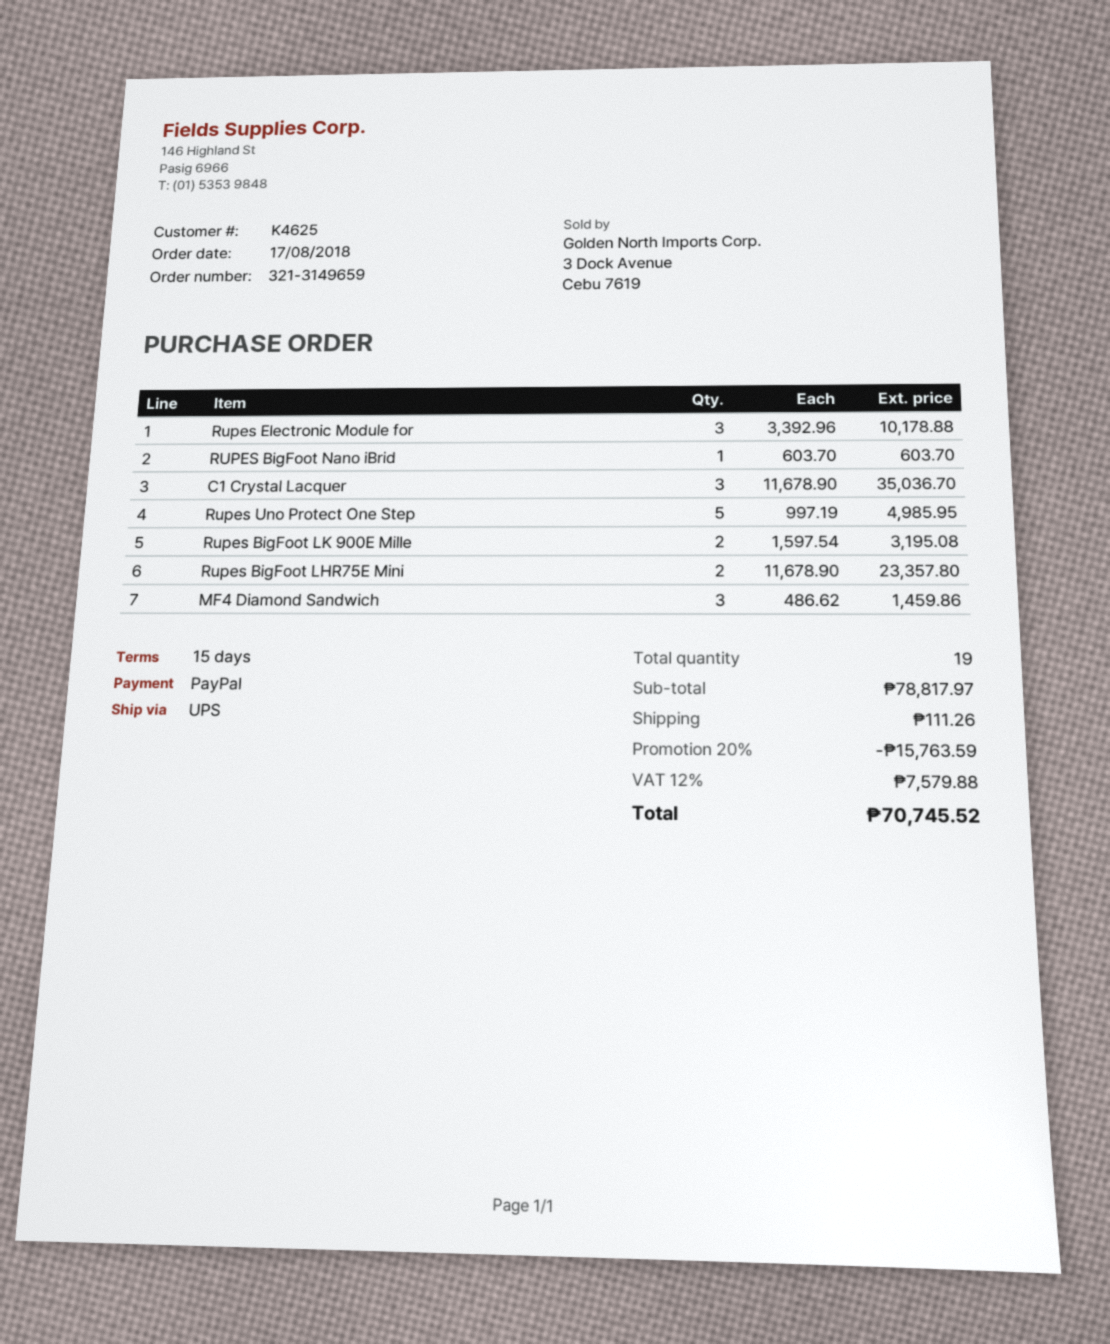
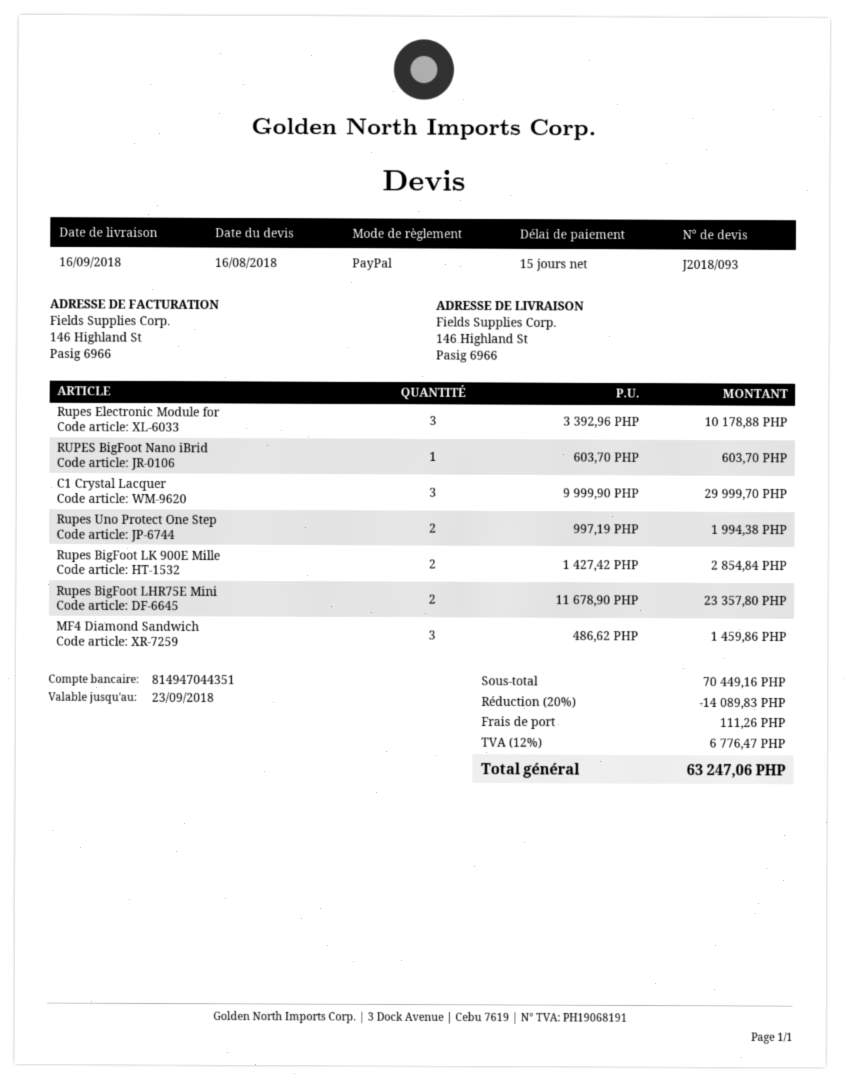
C1 Crystal Lacquer: 3 x 11678.90 = 35036.70 -> 3 x 9999.90 = 29999.70
Rupes Uno Protect One Step: 5 x 997.19 = 4985.95 -> 2 x 997.19 = 1994.38
Rupes BigFoot LK 900E Mille: 2 x 1597.54 = 3195.08 -> 2 x 1427.42 = 2854.84
subtotal: 78817.97 -> 70449.16
discount: 20% = 15763.59 -> 20% = 14089.83
tax: 12% = 7579.88 -> 12% = 6776.47
total: 70745.52 -> 63247.06

